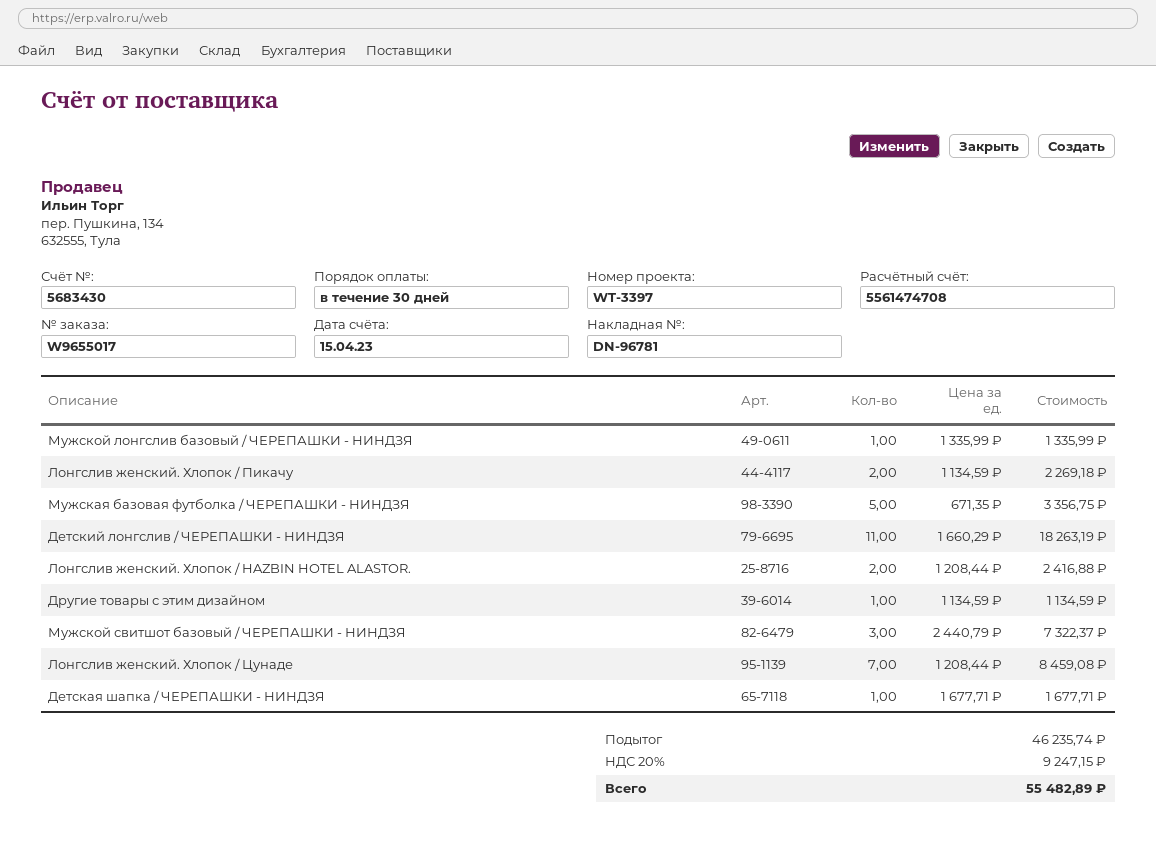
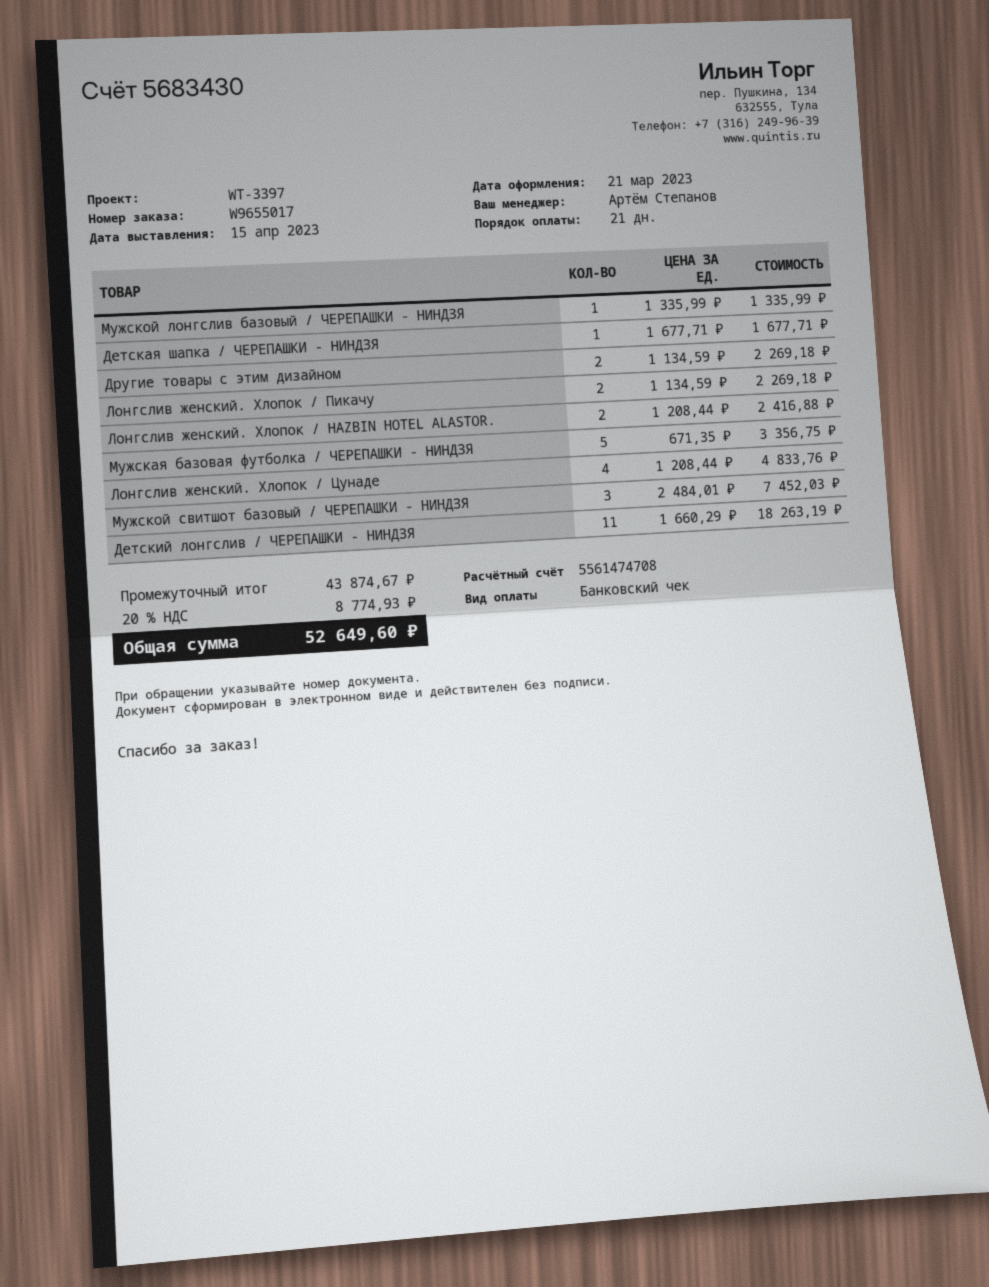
payment terms: 30 days -> 21 days
Другие товары с этим дизайном: 1 x 1134.59 = 1134.59 -> 2 x 1134.59 = 2269.18
Мужской свитшот базовый / ЧЕРЕПАШКИ - НИНДЗЯ: 3 x 2440.79 = 7322.37 -> 3 x 2484.01 = 7452.03
Лонгслив женский. Хлопок / Цунаде: 7 x 1208.44 = 8459.08 -> 4 x 1208.44 = 4833.76
subtotal: 46235.74 -> 43874.67
tax: 20% = 9247.15 -> 20% = 8774.93
total: 55482.89 -> 52649.60

